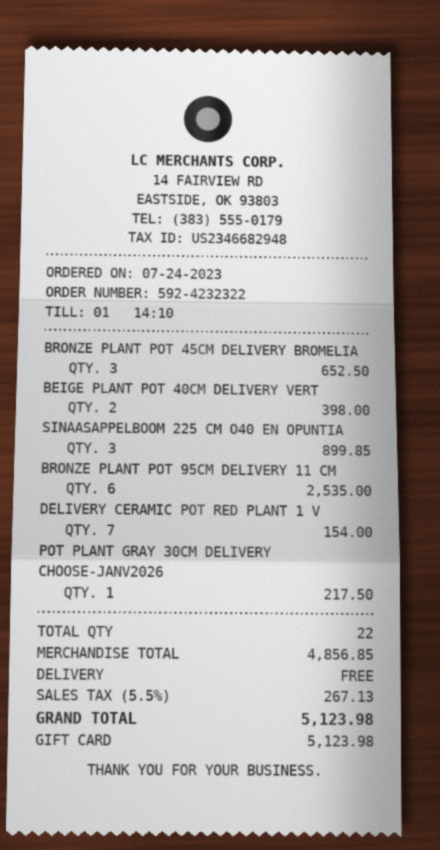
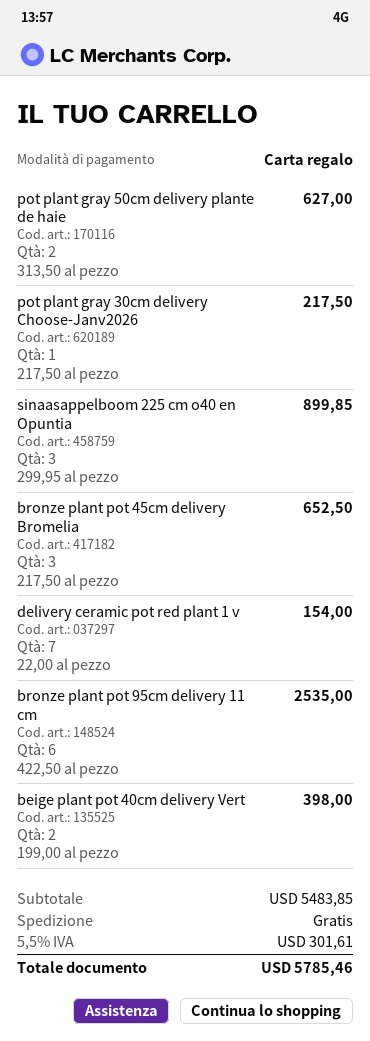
pot plant gray 50cm delivery plante de haie: none -> 2 for 627.00
subtotal: 4856.85 -> 5483.85
tax: 5.5% = 267.13 -> 5.5% = 301.61
total: 5123.98 -> 5785.46

